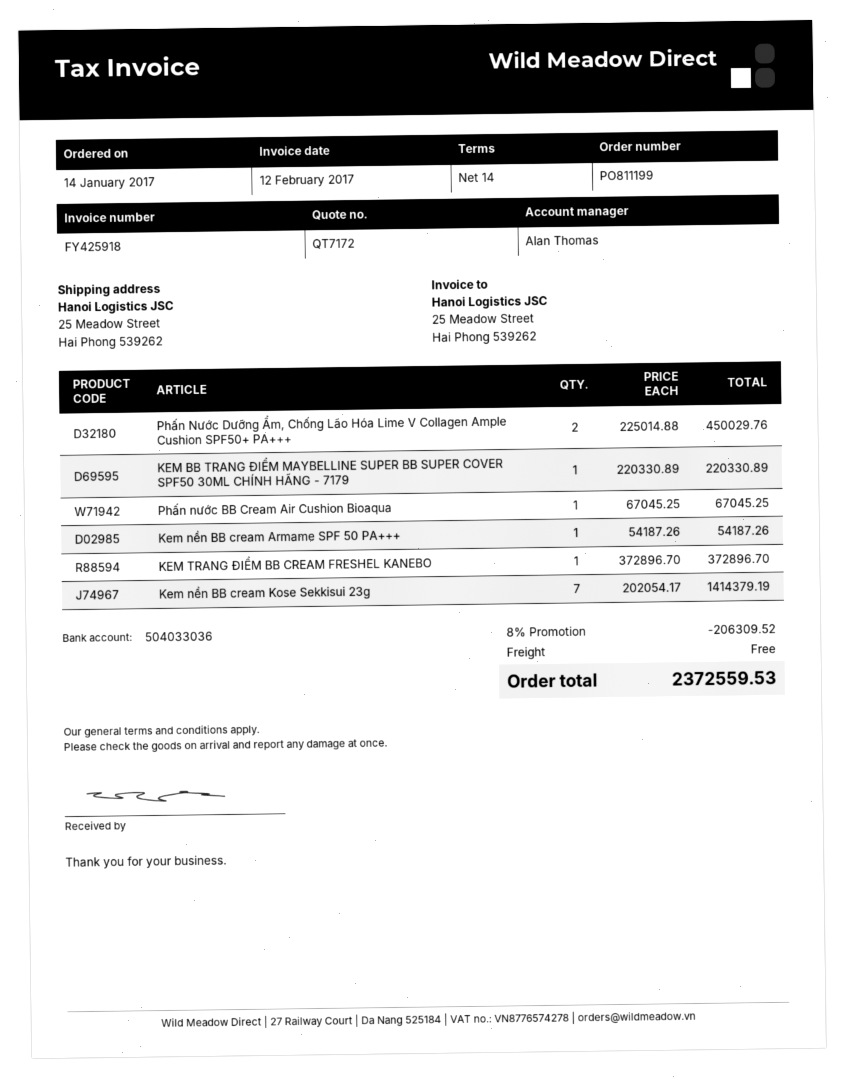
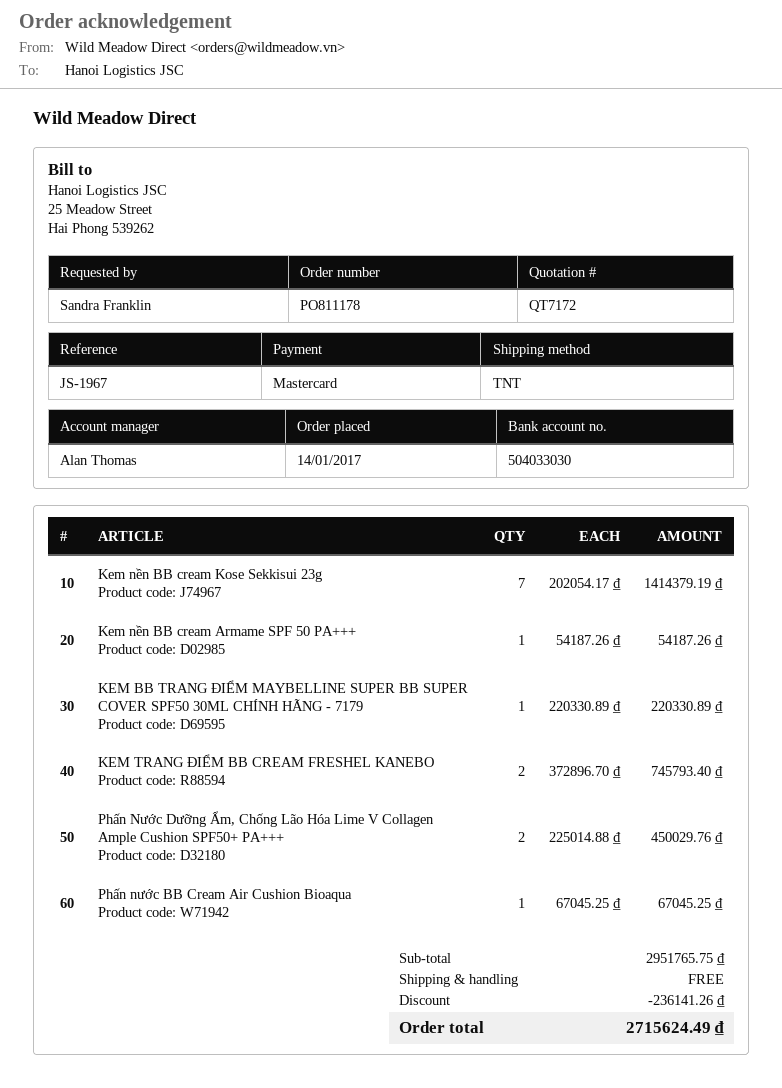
order number: PO811199 -> PO811178
bank account: 504033036 -> 504033030
KEM TRANG ĐIỂM BB CREAM FRESHEL KANEBO: 1 x 372896.70 = 372896.70 -> 2 x 372896.70 = 745793.40
discount: 206309.52 -> 236141.26
total: 2372559.53 -> 2715624.49

